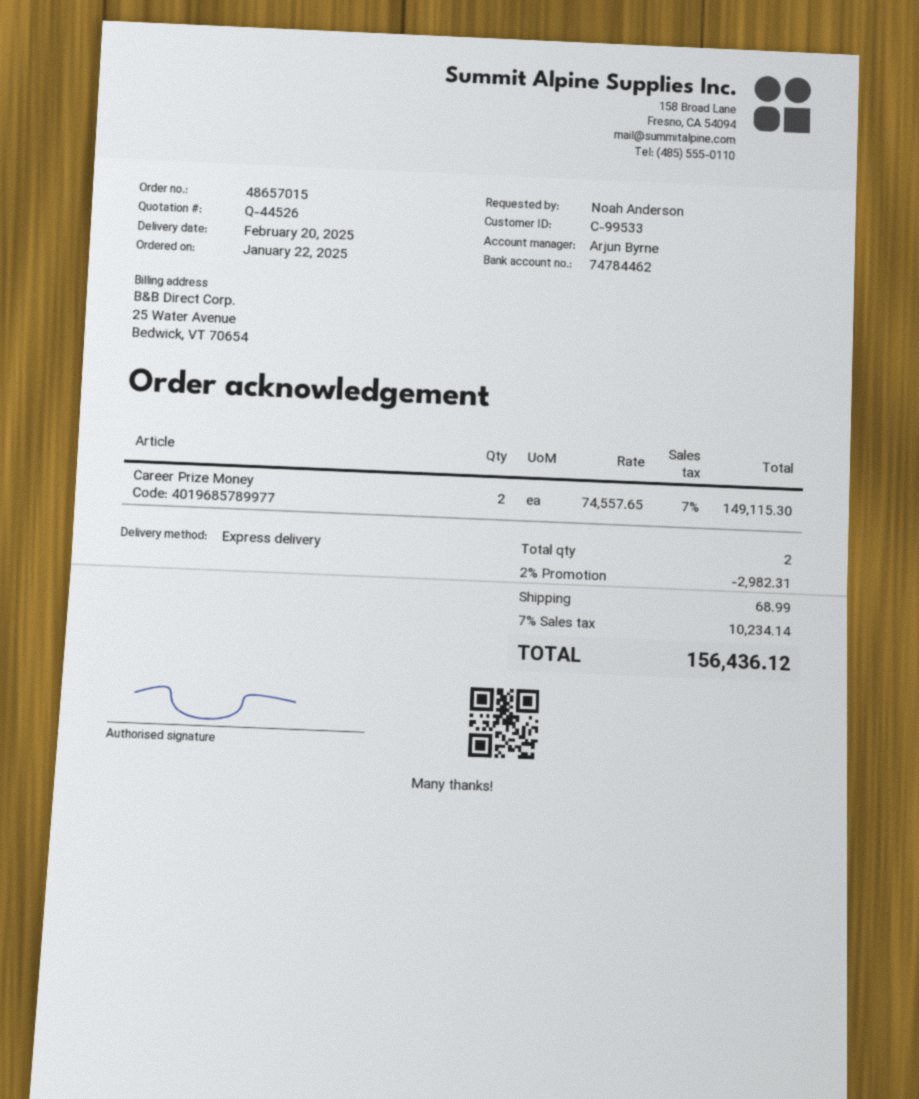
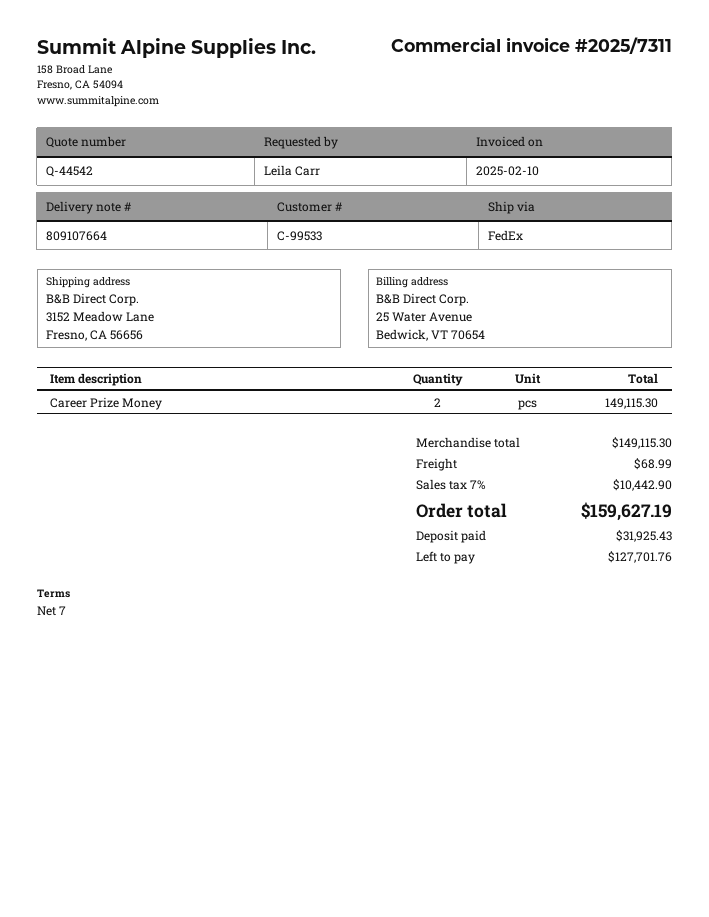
quote number: Q-44526 -> Q-44542
ordered by: Noah Anderson -> Leila Carr
shipping method: express -> FedEx
discount: 2% = 2982.31 -> none
tax: 7% = 10234.14 -> 7% = 10442.90
total: 156436.12 -> 159627.19

